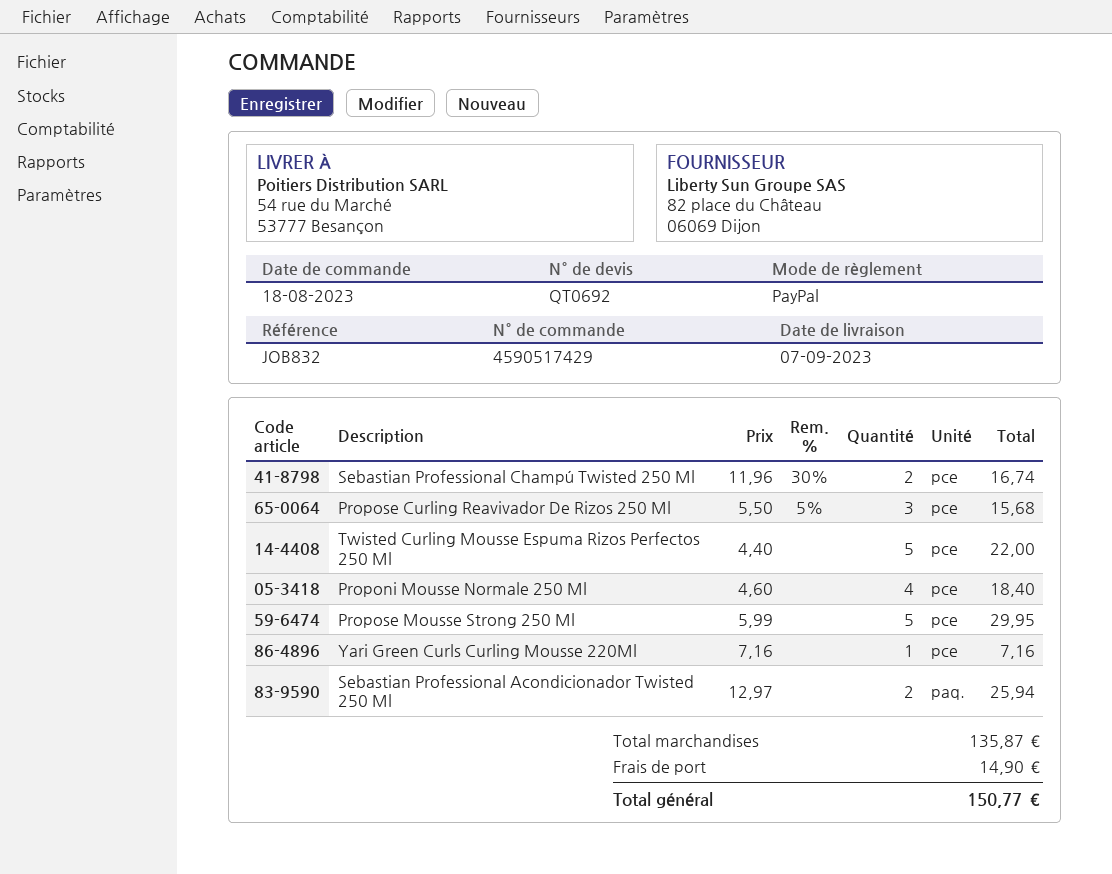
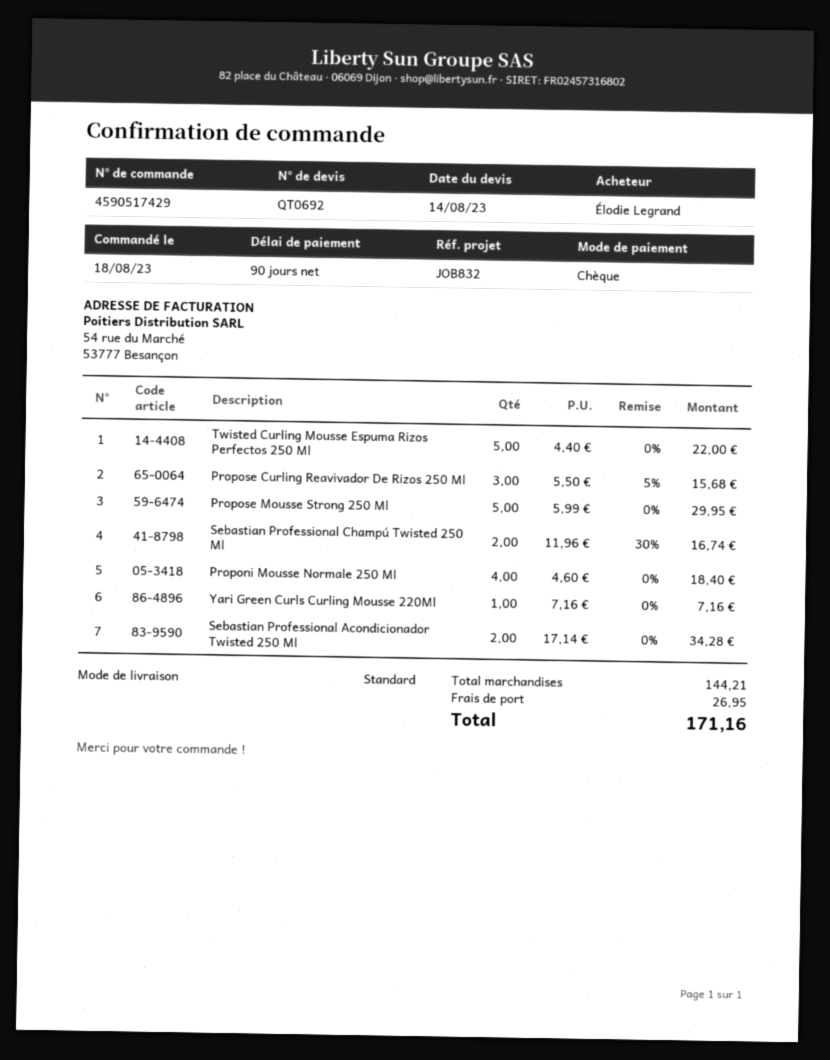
payment method: PayPal -> cheque
Sebastian Professional Acondicionador Twisted 250 Ml: 2 x 12.97 = 25.94 -> 2 x 17.14 = 34.28
subtotal: 135.87 -> 144.21
shipping: 14.90 -> 26.95
total: 150.77 -> 171.16

